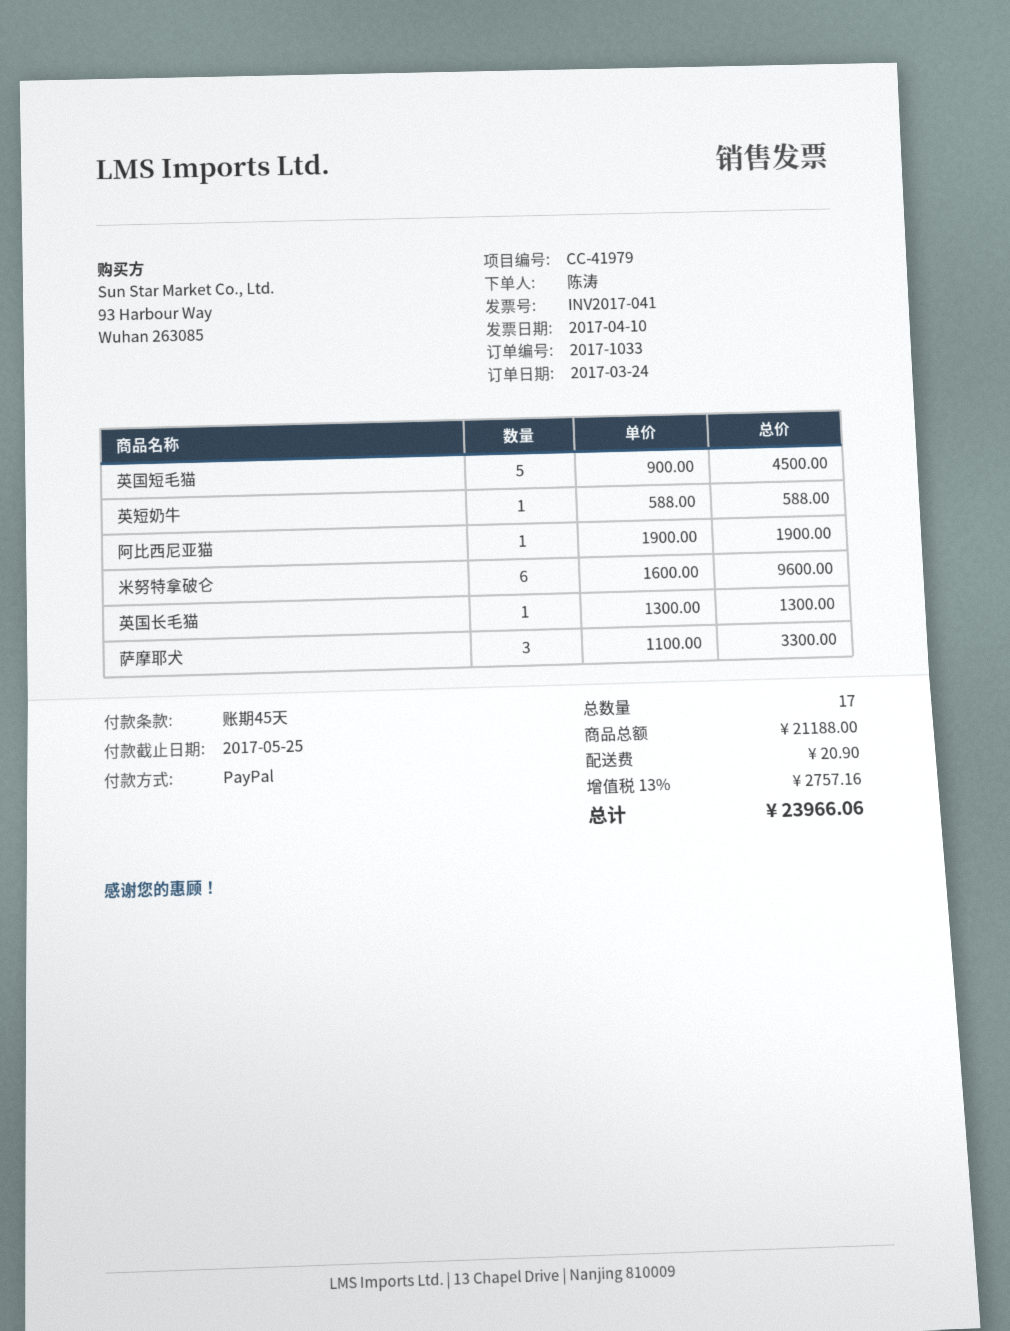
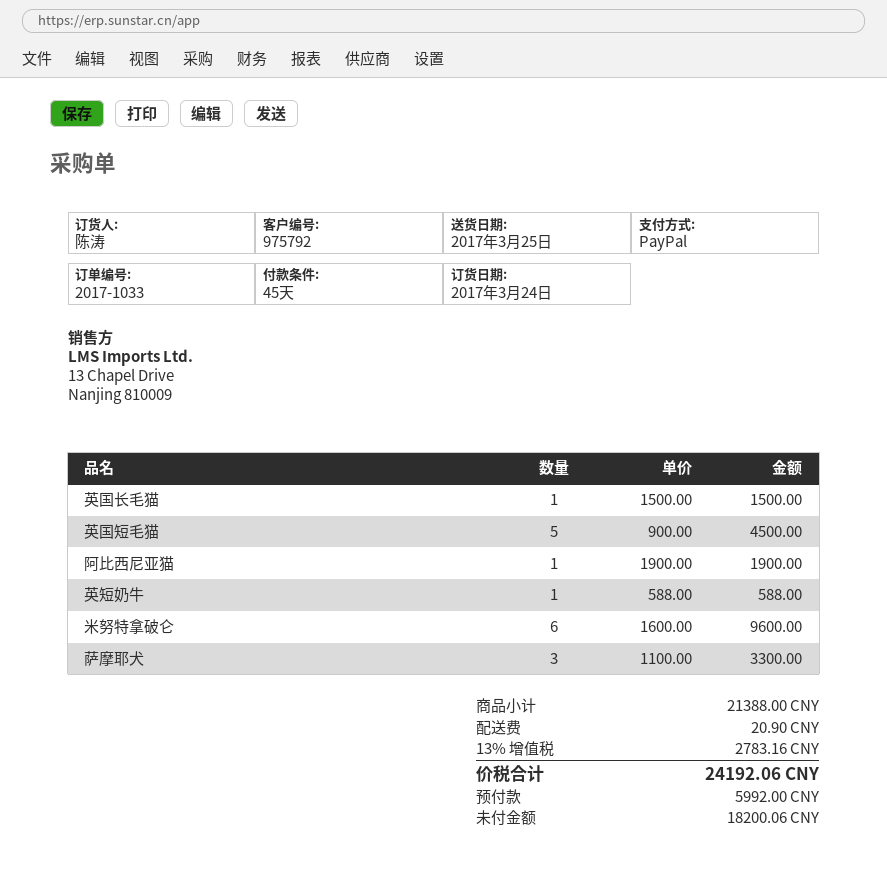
英国长毛猫: 1 x 1300.00 = 1300.00 -> 1 x 1500.00 = 1500.00
subtotal: 21188.00 -> 21388.00
tax: 13% = 2757.16 -> 13% = 2783.16
total: 23966.06 -> 24192.06

